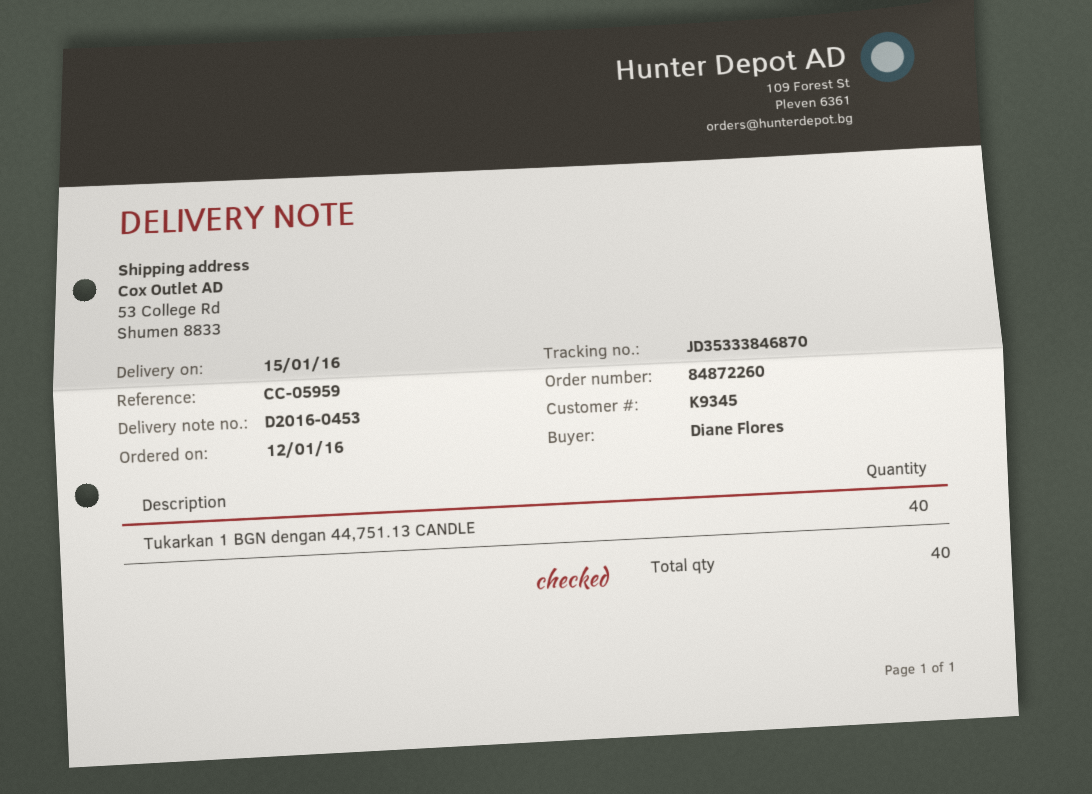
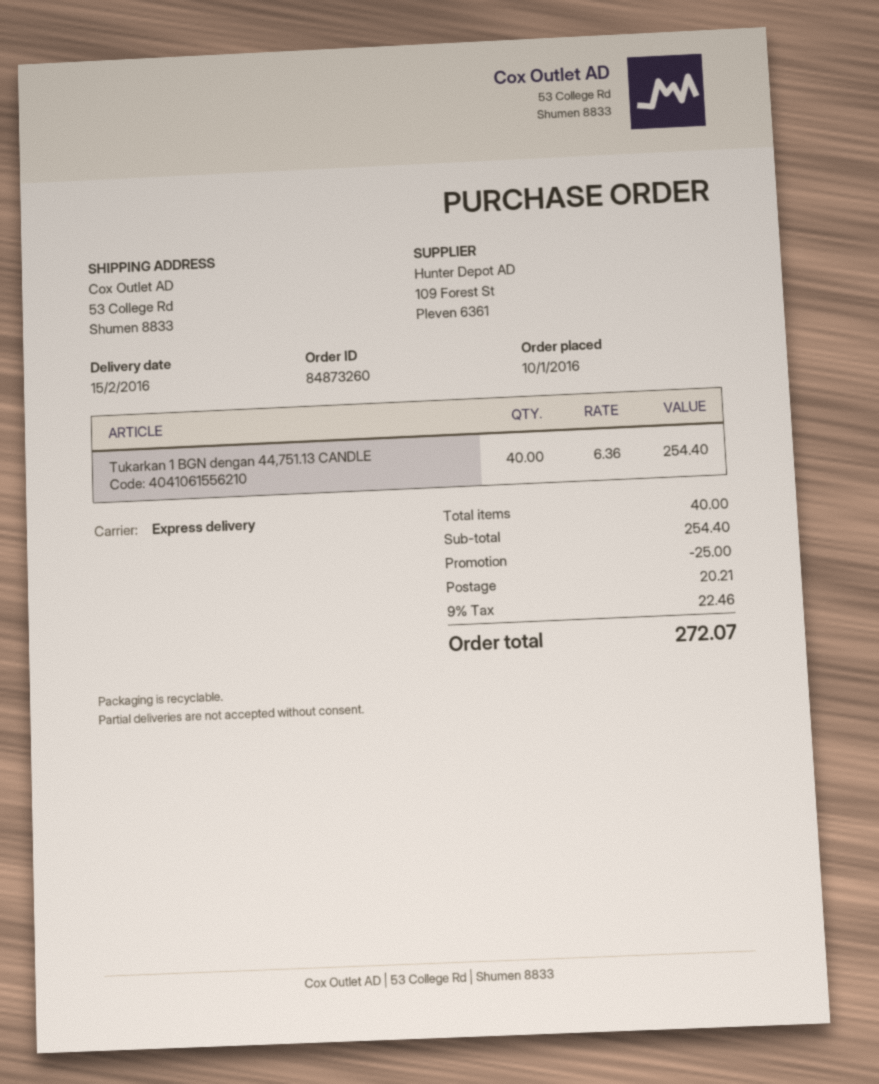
order number: 84872260 -> 84873260
order date: 2016-01-12 -> 2016-01-10
delivery date: 2016-01-15 -> 2016-02-15

